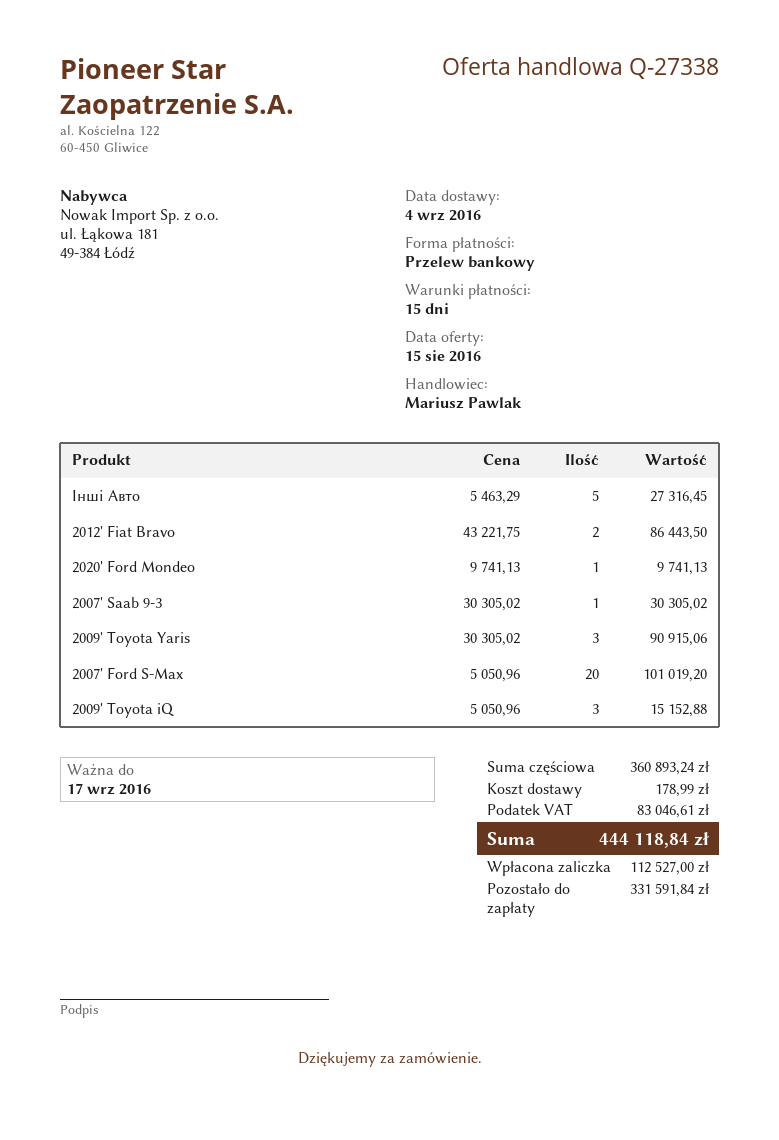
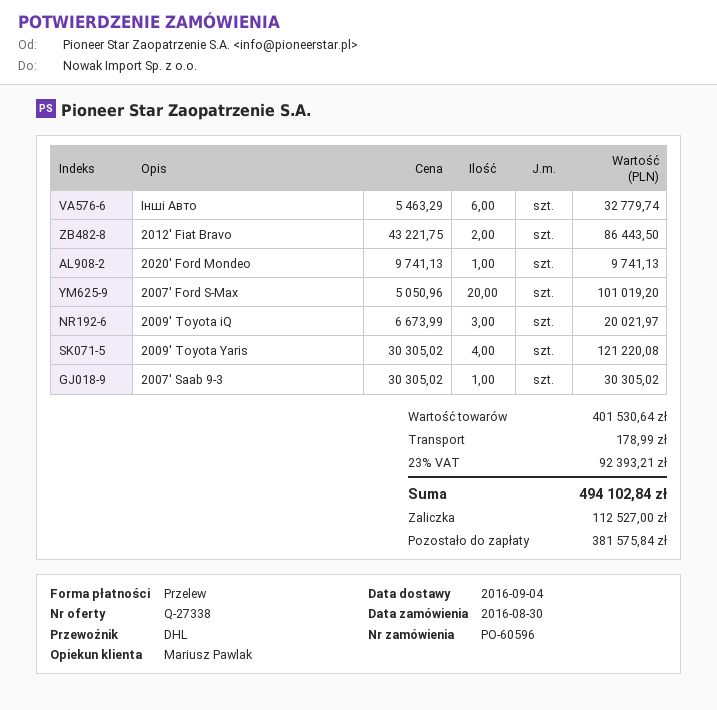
Інші Авто: 5 x 5463.29 = 27316.45 -> 6 x 5463.29 = 32779.74
2009' Toyota Yaris: 3 x 30305.02 = 90915.06 -> 4 x 30305.02 = 121220.08
2009' Toyota iQ: 3 x 5050.96 = 15152.88 -> 3 x 6673.99 = 20021.97
subtotal: 360893.24 -> 401530.64
tax: 83046.61 -> 92393.21
total: 444118.84 -> 494102.84
balance: 331591.84 -> 381575.84

